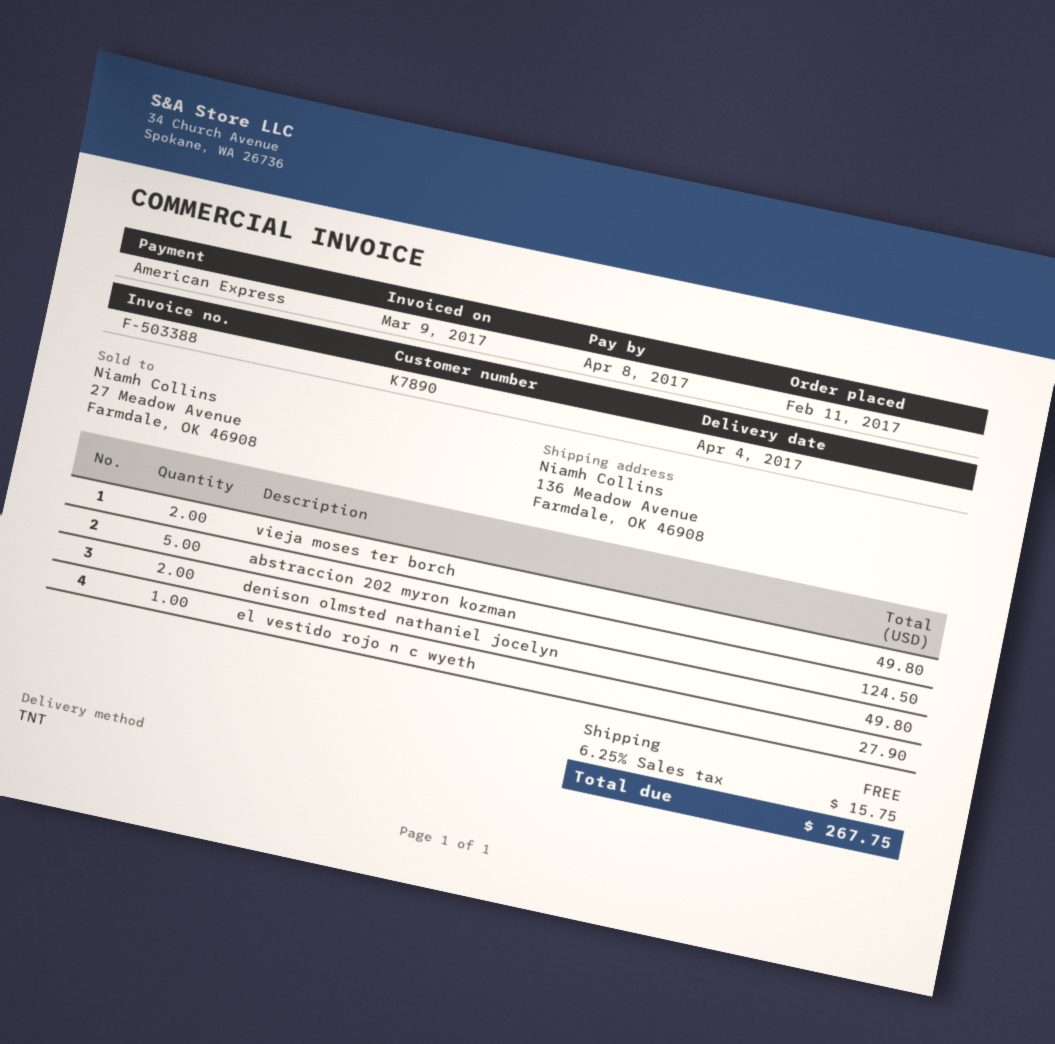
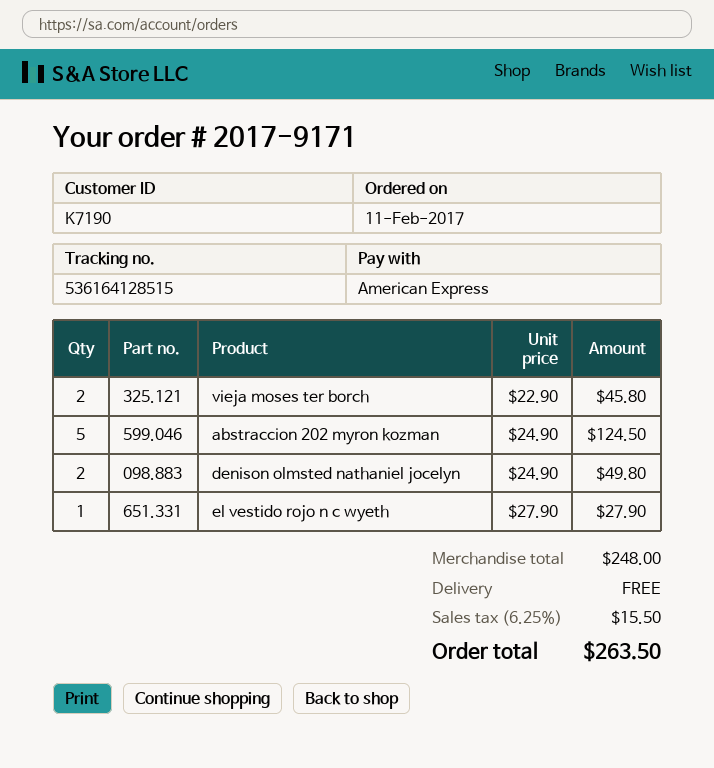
customer number: K7890 -> K7190
vieja moses ter borch: 2 for 49.80 -> 2 for 45.80
tax: 6.25% = 15.75 -> 6.25% = 15.50
total: 267.75 -> 263.50

